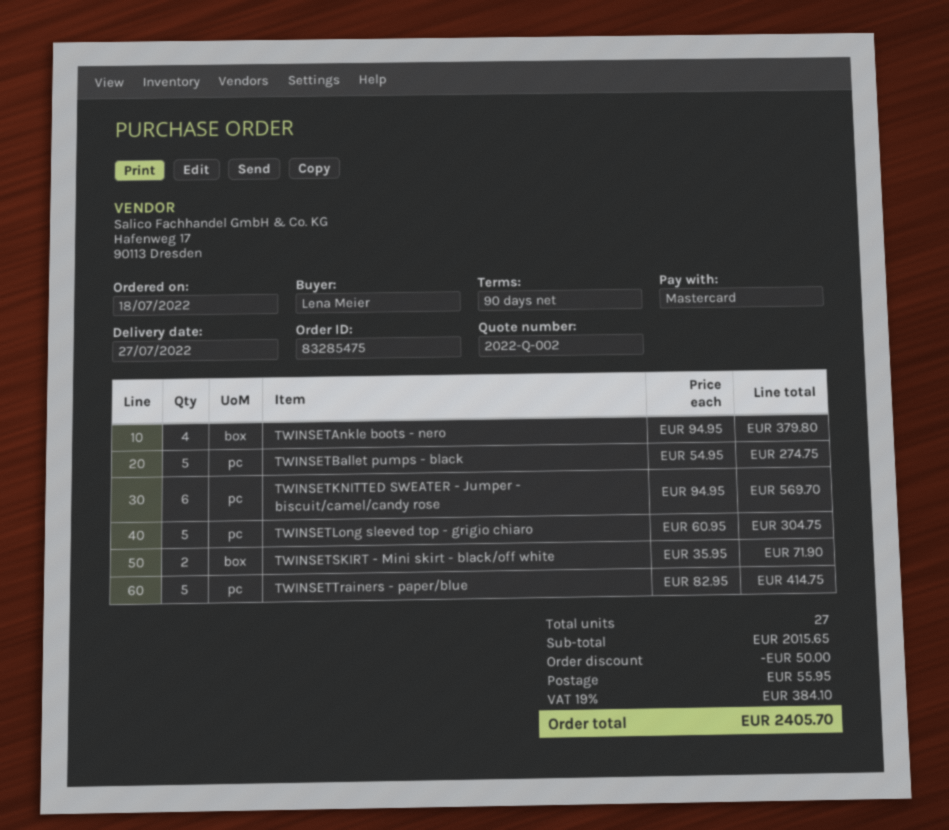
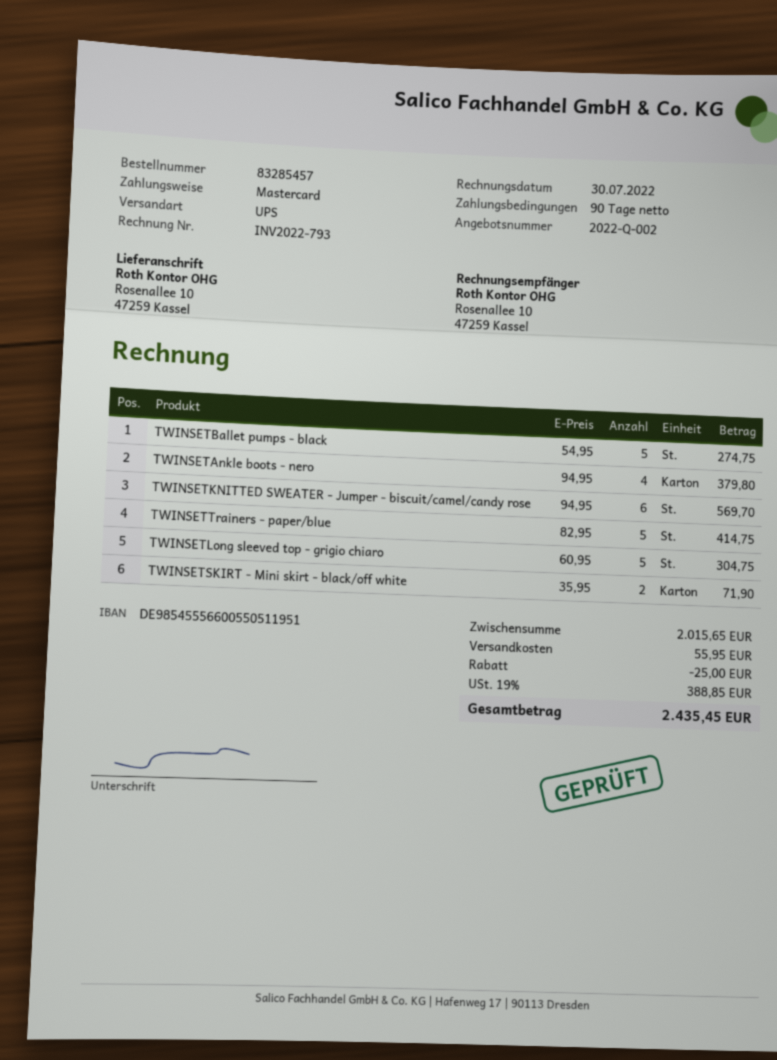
order number: 83285475 -> 83285457
discount: 50.00 -> 25.00
tax: 19% = 384.10 -> 19% = 388.85
total: 2405.70 -> 2435.45

